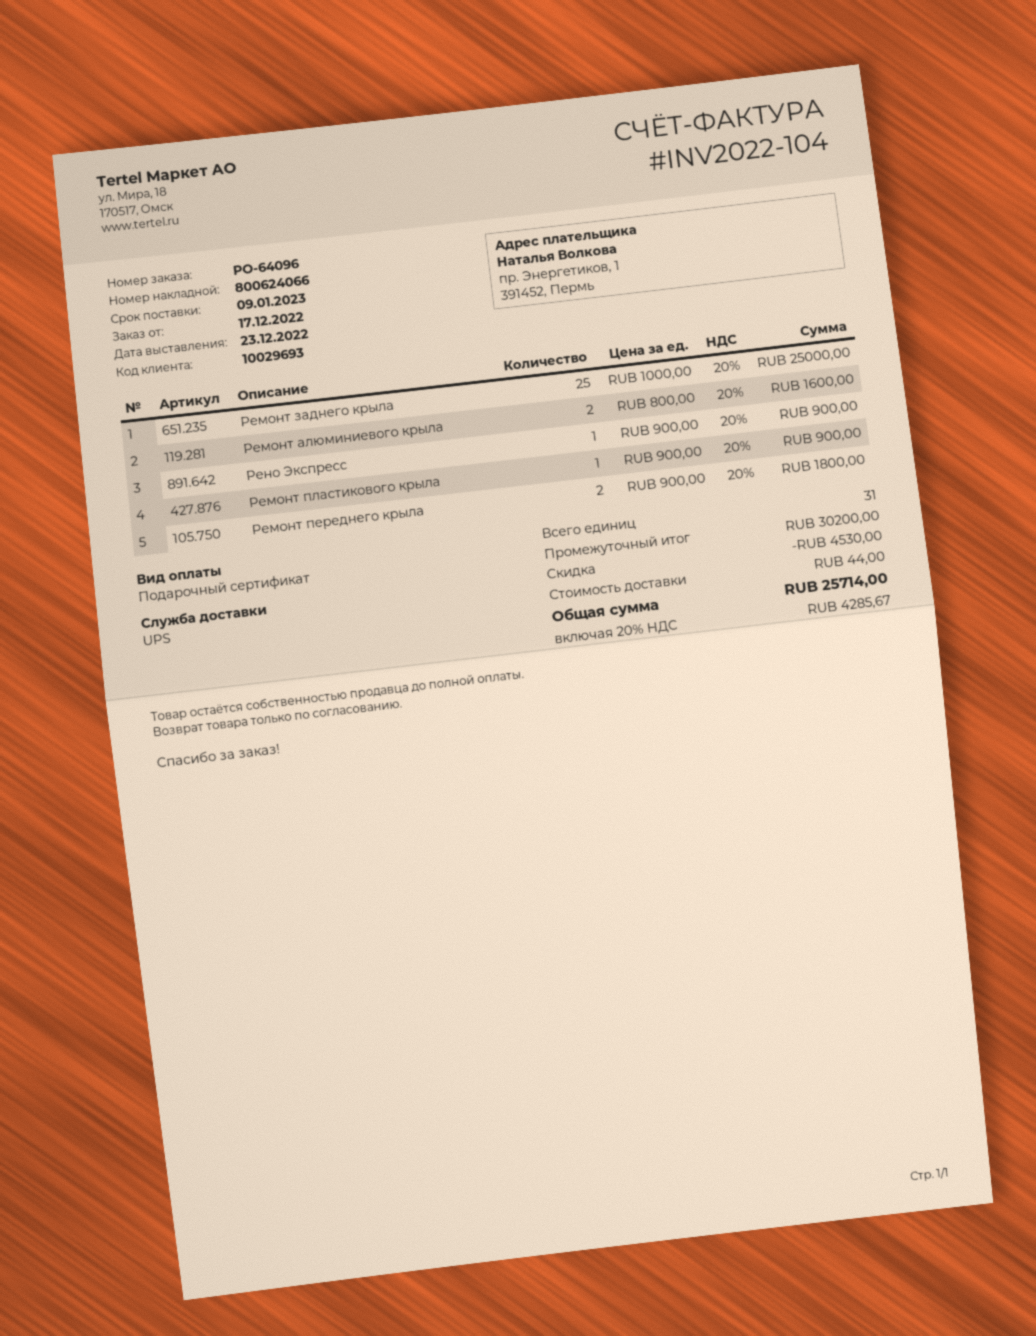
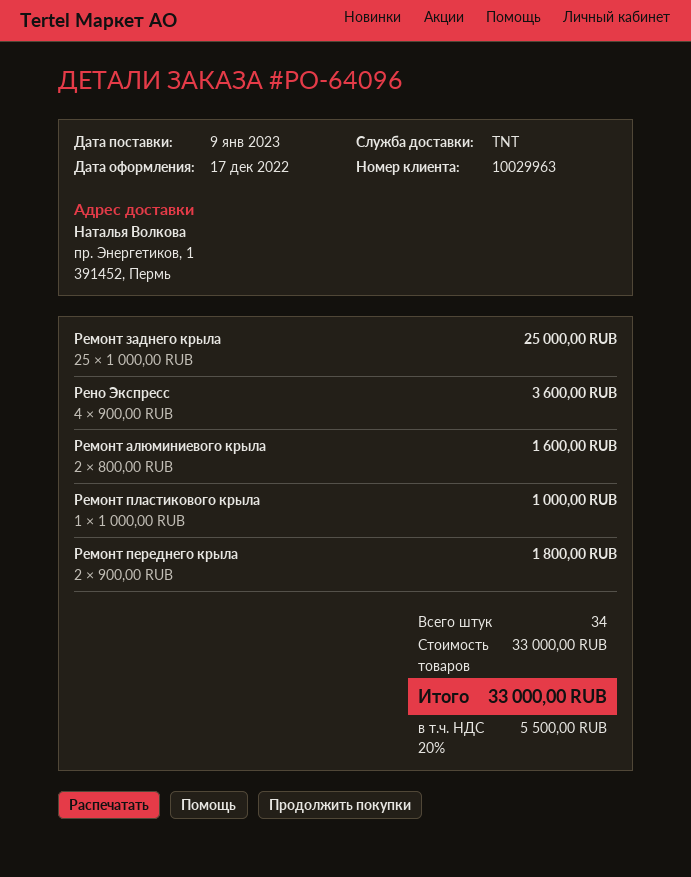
customer number: 10029693 -> 10029963
shipping method: UPS -> TNT
Рено Экспресс: 1 x 900.00 = 900.00 -> 4 x 900.00 = 3600.00
Ремонт пластикового крыла: 1 x 900.00 = 900.00 -> 1 x 1000.00 = 1000.00
total quantity: 31 -> 34
subtotal: 30200.00 -> 33000.00
discount: 4530.00 -> none
shipping: 44.00 -> none
tax: 20% = 4285.67 -> 20% = 5500.00
total: 25714.00 -> 33000.00

